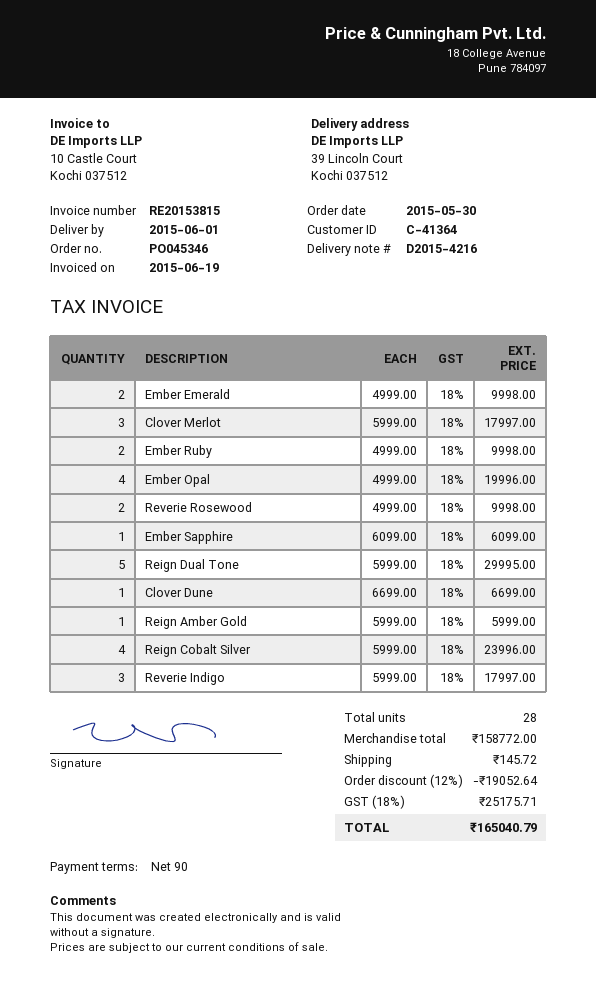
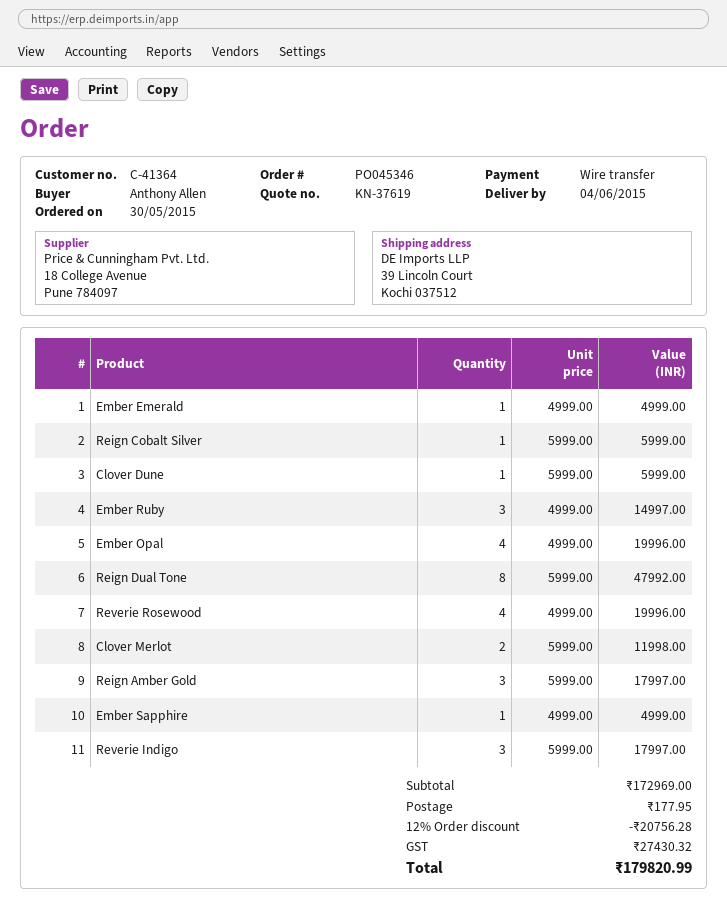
delivery date: 2015-06-01 -> 2015-06-04
Ember Emerald: 2 x 4999.00 = 9998.00 -> 1 x 4999.00 = 4999.00
Clover Merlot: 3 x 5999.00 = 17997.00 -> 2 x 5999.00 = 11998.00
Ember Ruby: 2 x 4999.00 = 9998.00 -> 3 x 4999.00 = 14997.00
Reverie Rosewood: 2 x 4999.00 = 9998.00 -> 4 x 4999.00 = 19996.00
Ember Sapphire: 1 x 6099.00 = 6099.00 -> 1 x 4999.00 = 4999.00
Reign Dual Tone: 5 x 5999.00 = 29995.00 -> 8 x 5999.00 = 47992.00
Clover Dune: 1 x 6699.00 = 6699.00 -> 1 x 5999.00 = 5999.00
Reign Amber Gold: 1 x 5999.00 = 5999.00 -> 3 x 5999.00 = 17997.00
Reign Cobalt Silver: 4 x 5999.00 = 23996.00 -> 1 x 5999.00 = 5999.00
subtotal: 158772.00 -> 172969.00
discount: 12% = 19052.64 -> 12% = 20756.28
shipping: 145.72 -> 177.95
tax: 25175.71 -> 27430.32
total: 165040.79 -> 179820.99

